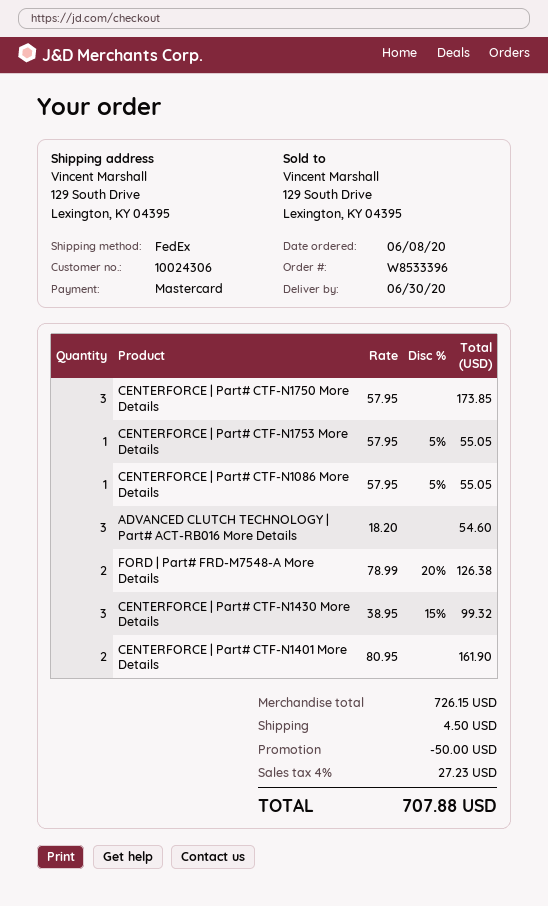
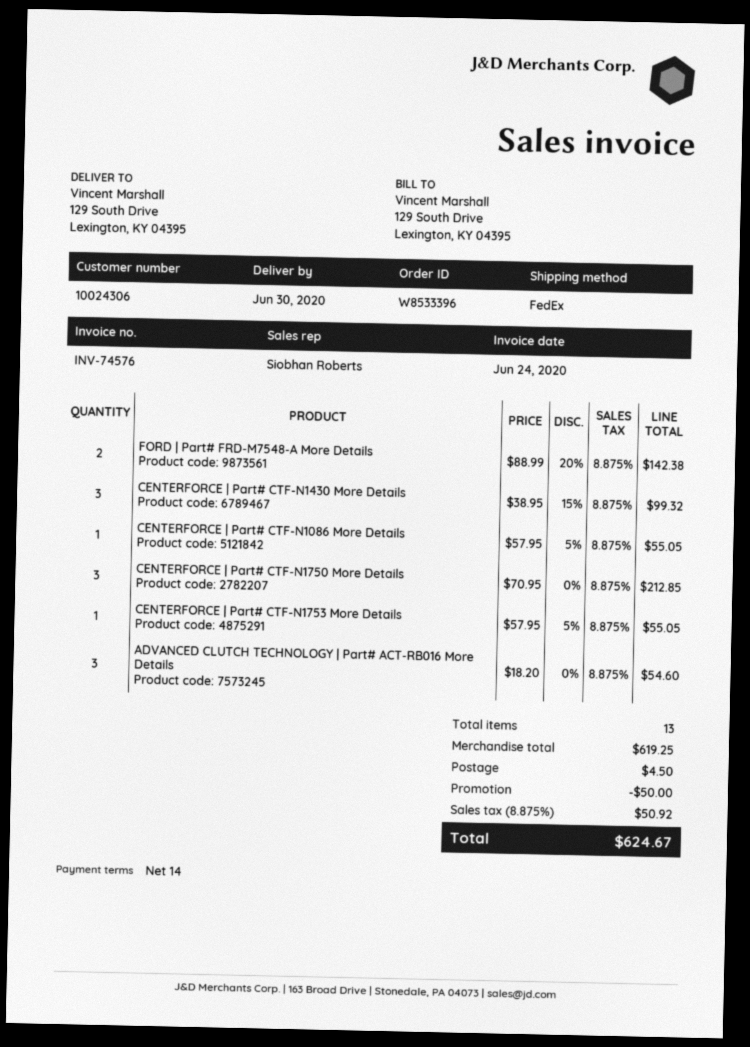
CENTERFORCE | Part# CTF-N1750 More Details: 3 x 57.95 = 173.85 -> 3 x 70.95 = 212.85
FORD | Part# FRD-M7548-A More Details: 2 x 78.99 - 20% = 126.38 -> 2 x 88.99 - 20% = 142.38
CENTERFORCE | Part# CTF-N1401 More Details: 2 x 80.95 = 161.90 -> none
subtotal: 726.15 -> 619.25
tax: 4% = 27.23 -> 8.875% = 50.92
total: 707.88 -> 624.67

